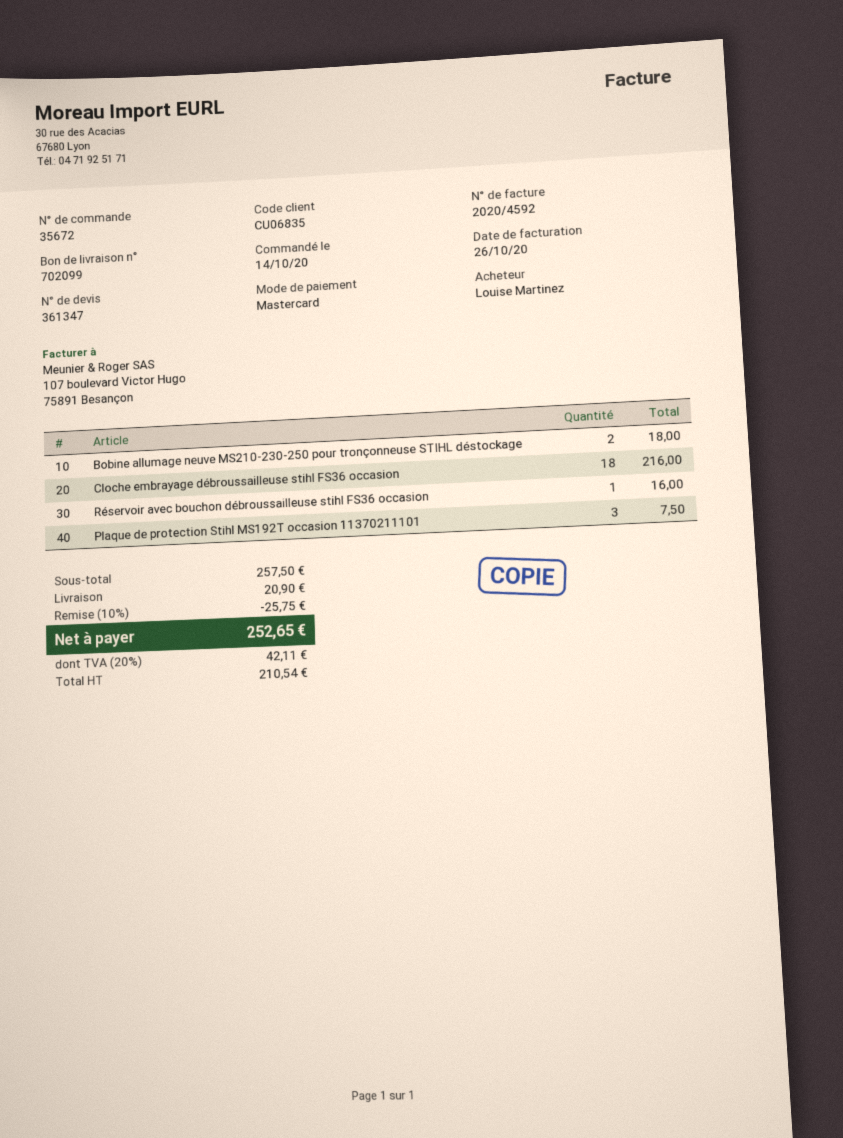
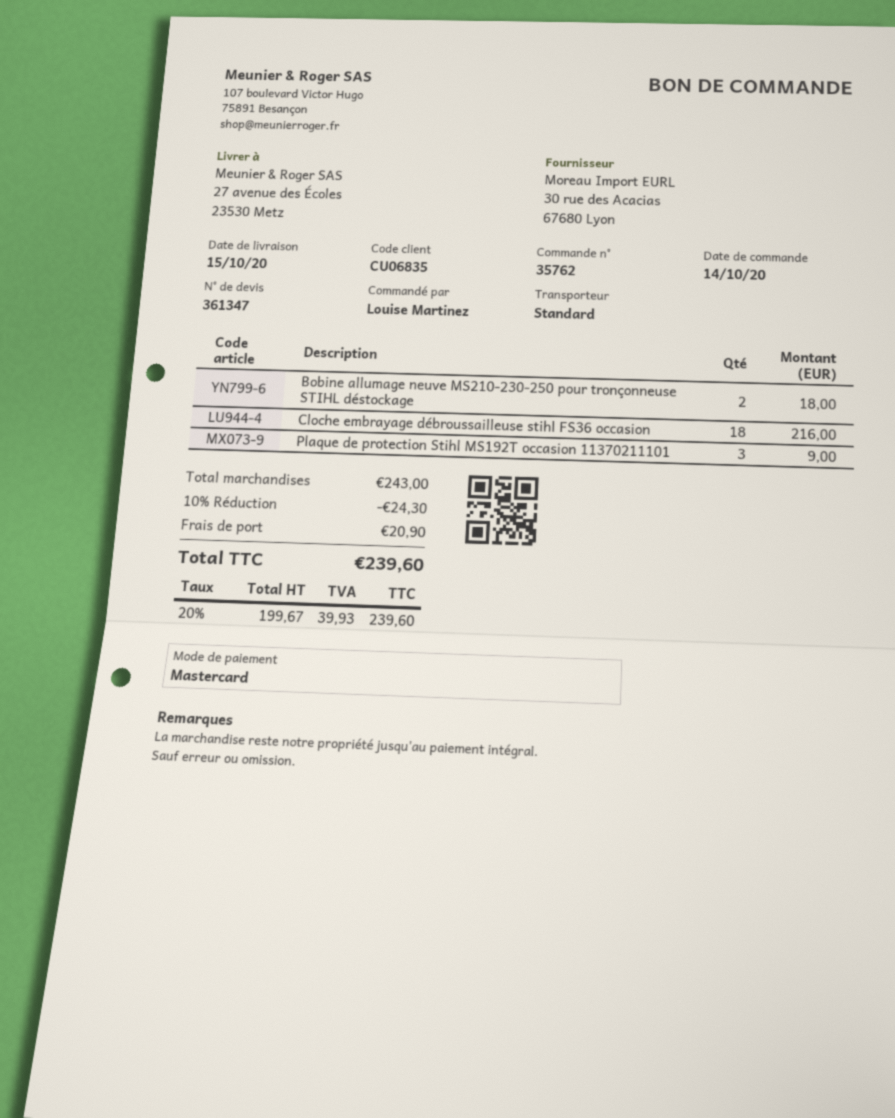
order number: 35672 -> 35762
Réservoir avec bouchon débroussailleuse stihl FS36 occasion: 1 for 16.00 -> none
Plaque de protection Stihl MS192T occasion 11370211101: 3 for 7.50 -> 3 for 9.00
subtotal: 257.50 -> 243.00
discount: 10% = 25.75 -> 10% = 24.30
net: 210.54 -> 199.67
tax: 20% = 42.11 -> 20% = 39.93
total: 252.65 -> 239.60

